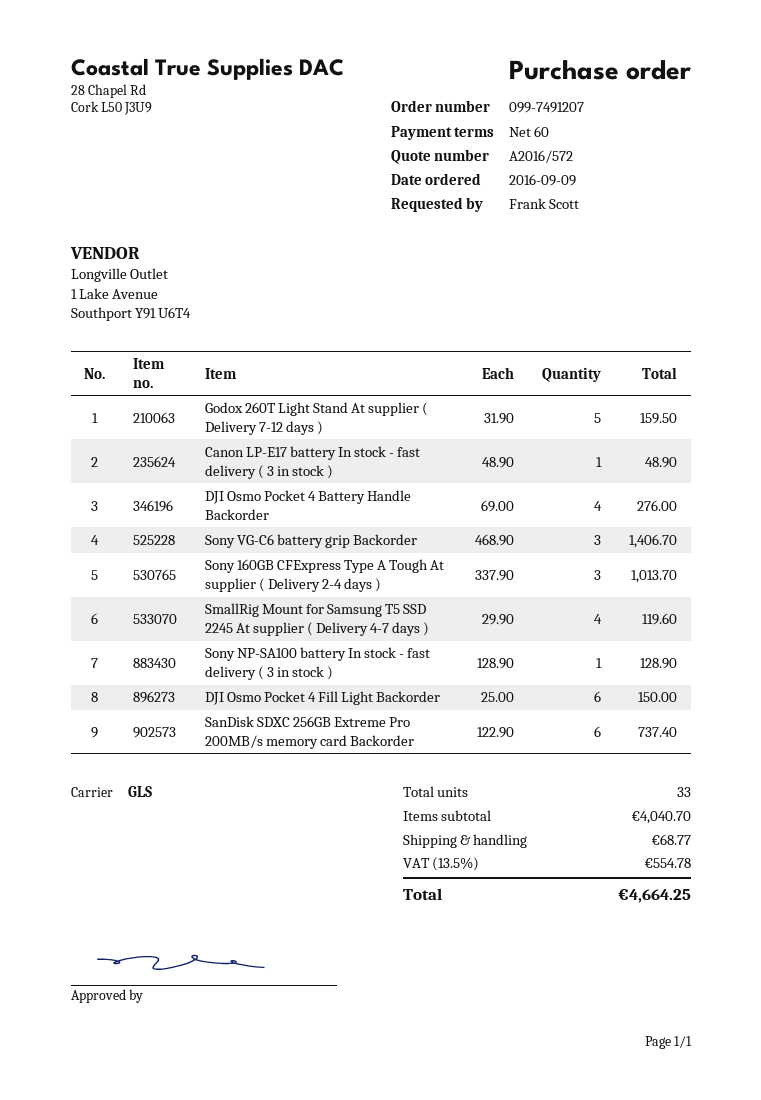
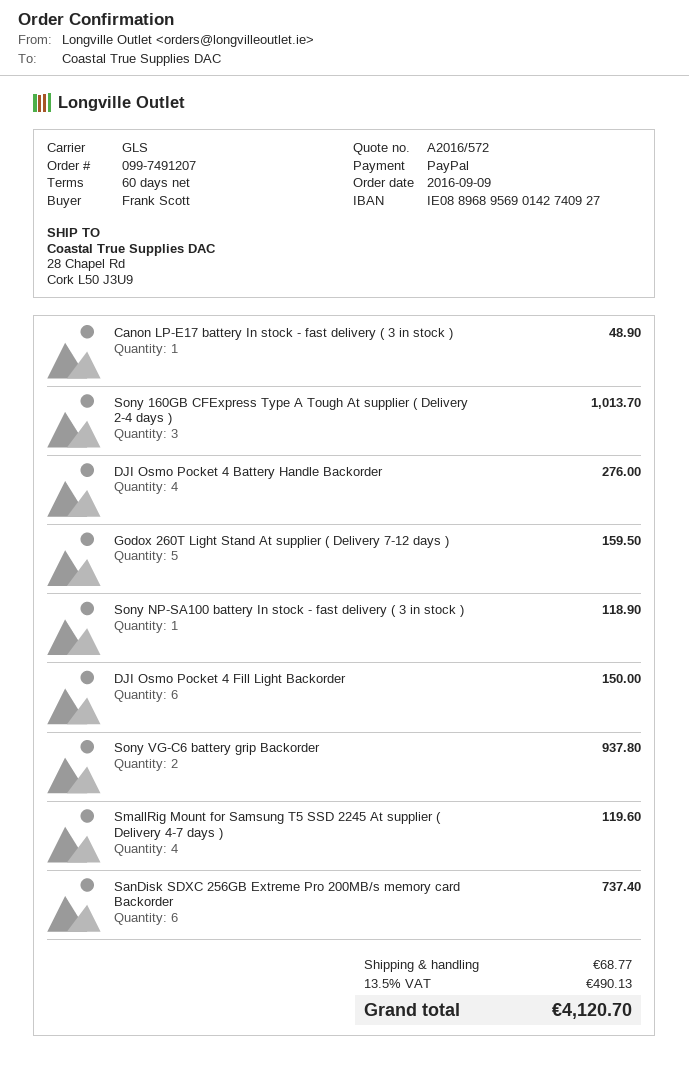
Sony VG-C6 battery grip Backorder: 3 for 1406.70 -> 2 for 937.80
Sony NP-SA100 battery In stock - fast delivery ( 3 in stock ): 1 for 128.90 -> 1 for 118.90
tax: 13.5% = 554.78 -> 13.5% = 490.13
total: 4664.25 -> 4120.70

